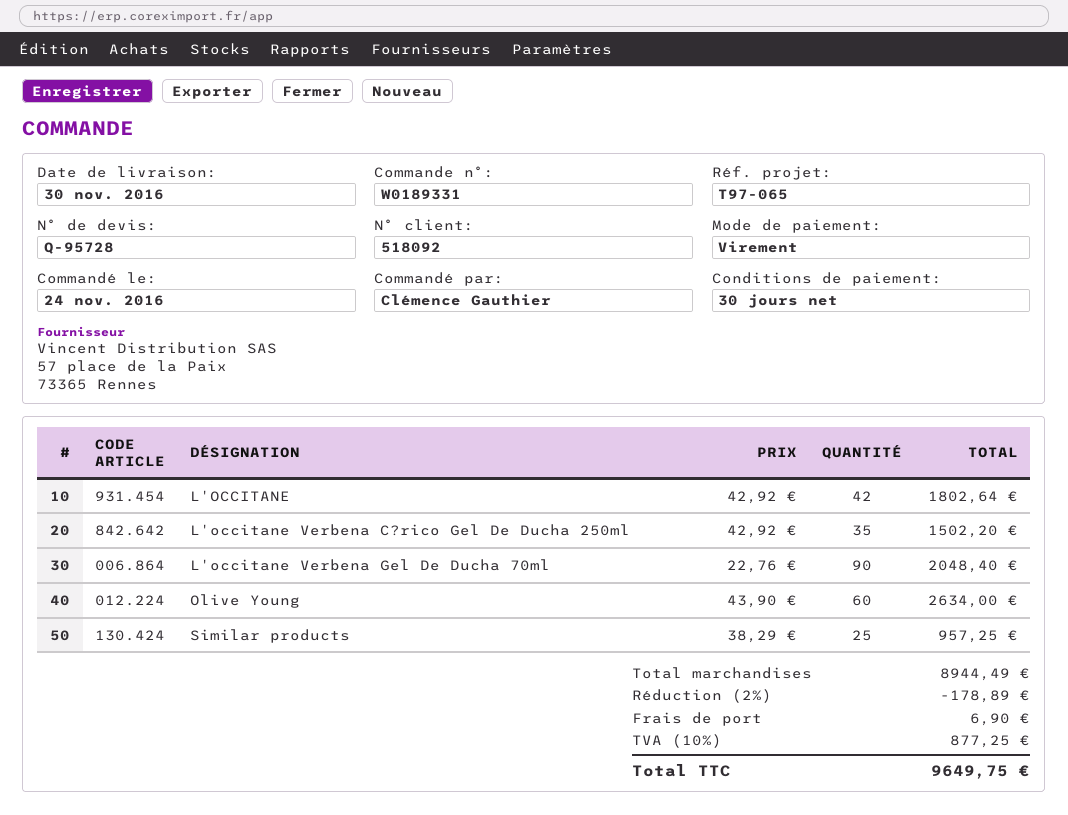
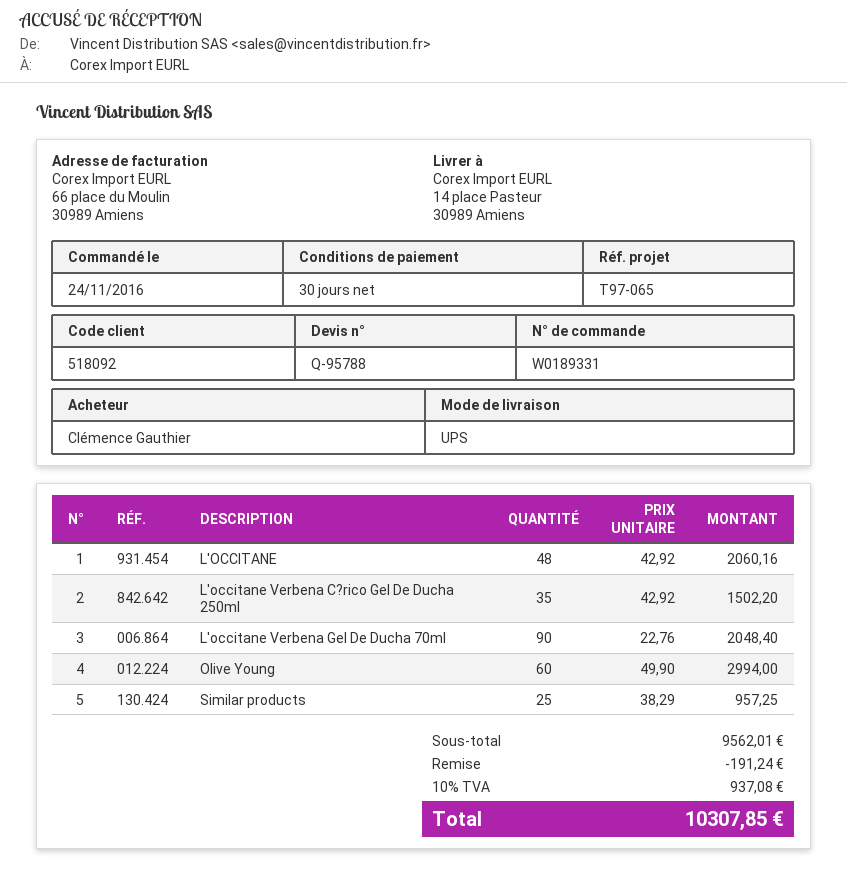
quote number: Q-95728 -> Q-95788
L'OCCITANE: 42 x 42.92 = 1802.64 -> 48 x 42.92 = 2060.16
Olive Young: 60 x 43.90 = 2634.00 -> 60 x 49.90 = 2994.00
subtotal: 8944.49 -> 9562.01
discount: 178.89 -> 191.24
shipping: 6.90 -> none
tax: 10% = 877.25 -> 10% = 937.08
total: 9649.75 -> 10307.85

